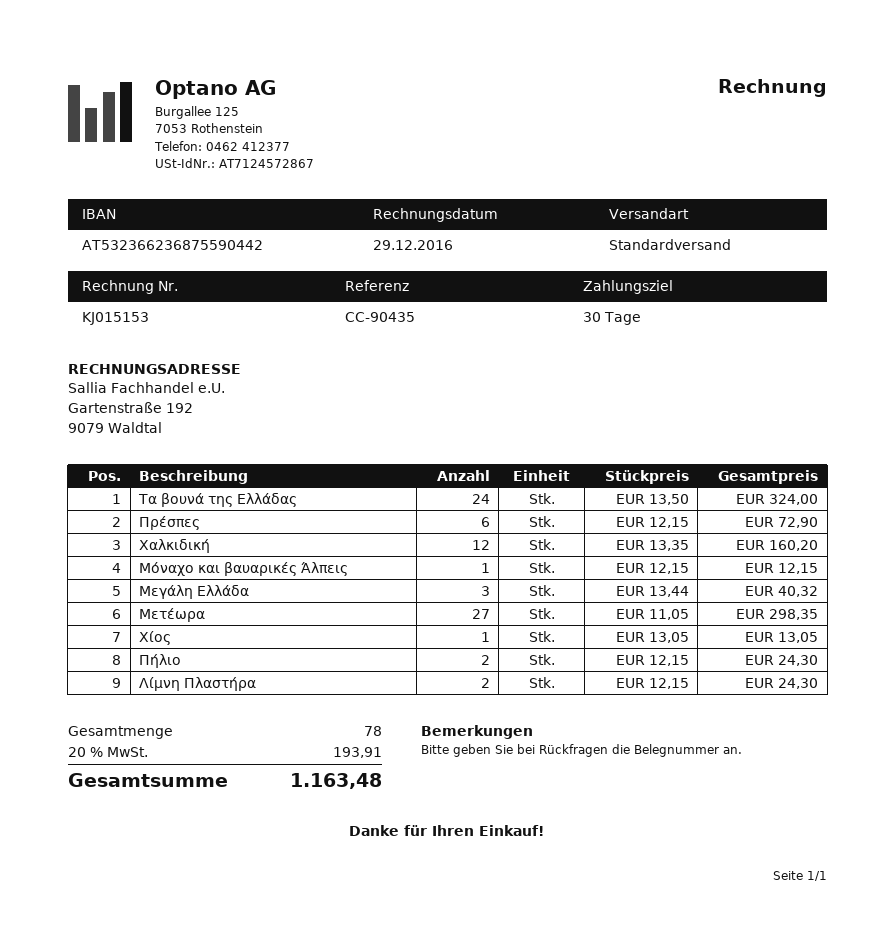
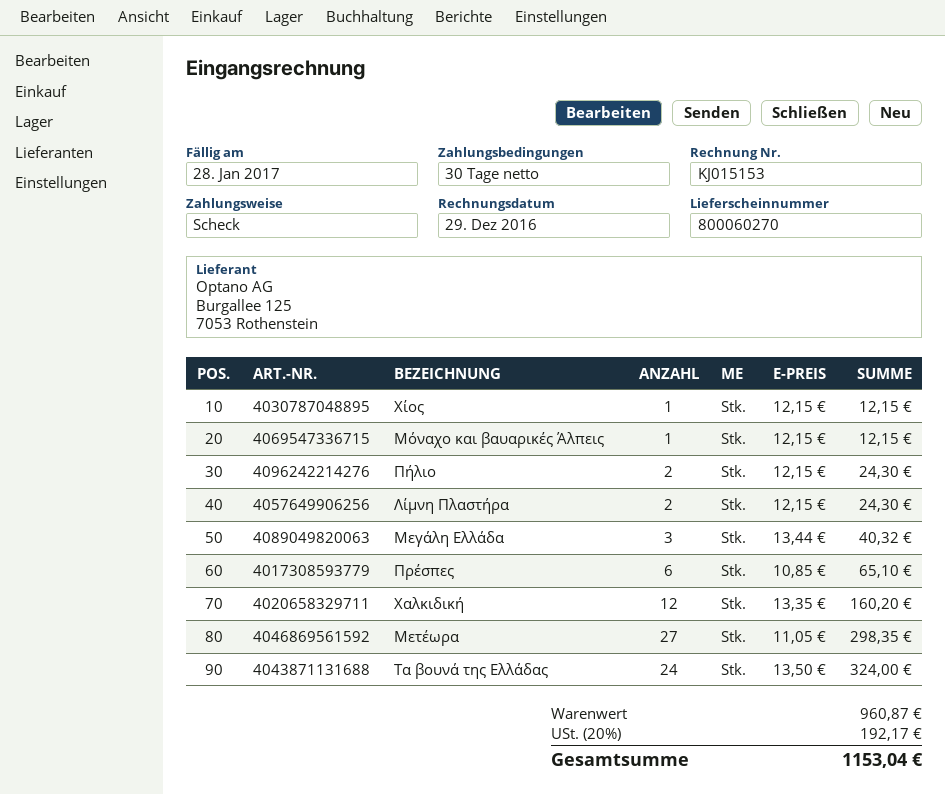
Πρέσπες: 6 x 12.15 = 72.90 -> 6 x 10.85 = 65.10
Χίος: 1 x 13.05 = 13.05 -> 1 x 12.15 = 12.15
tax: 20% = 193.91 -> 20% = 192.17
total: 1163.48 -> 1153.04

